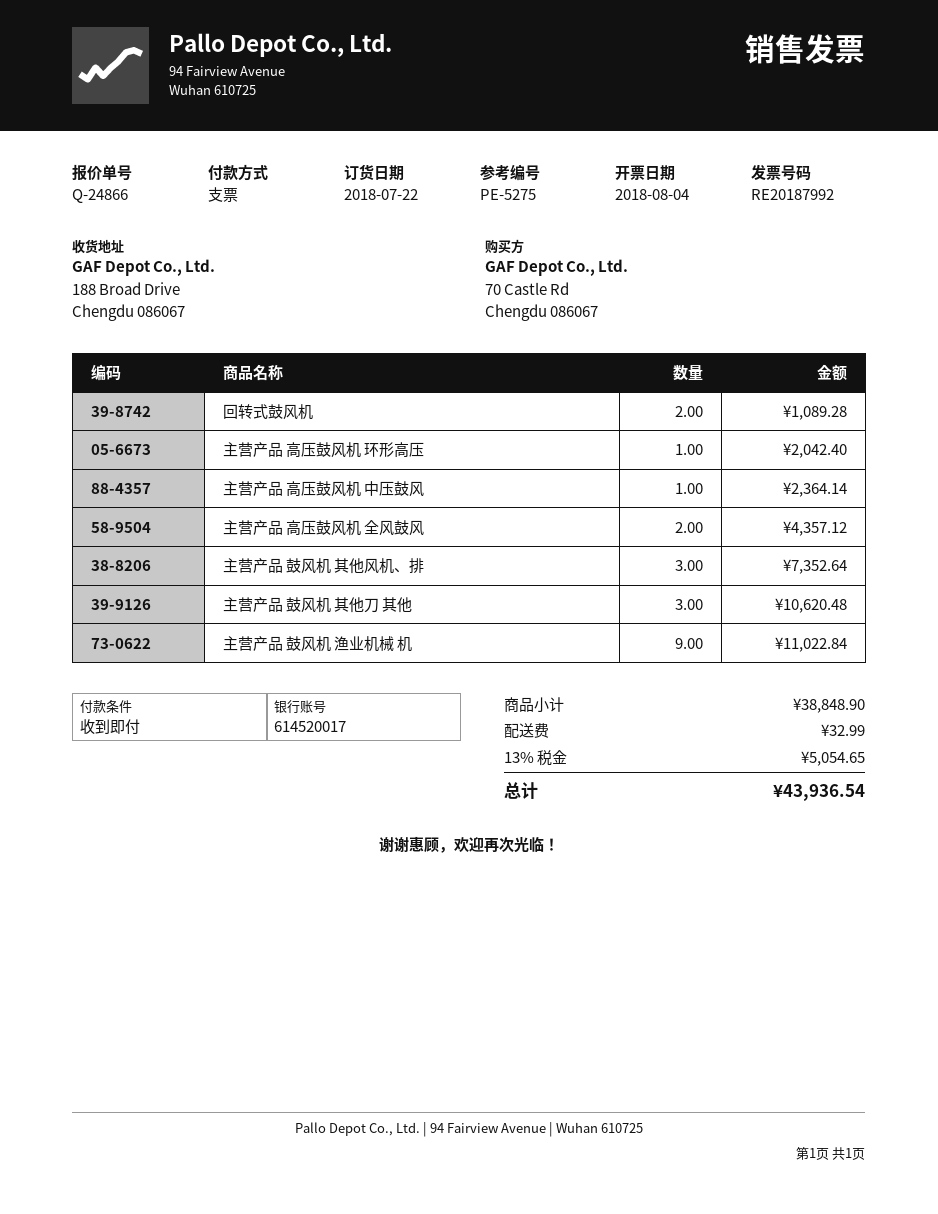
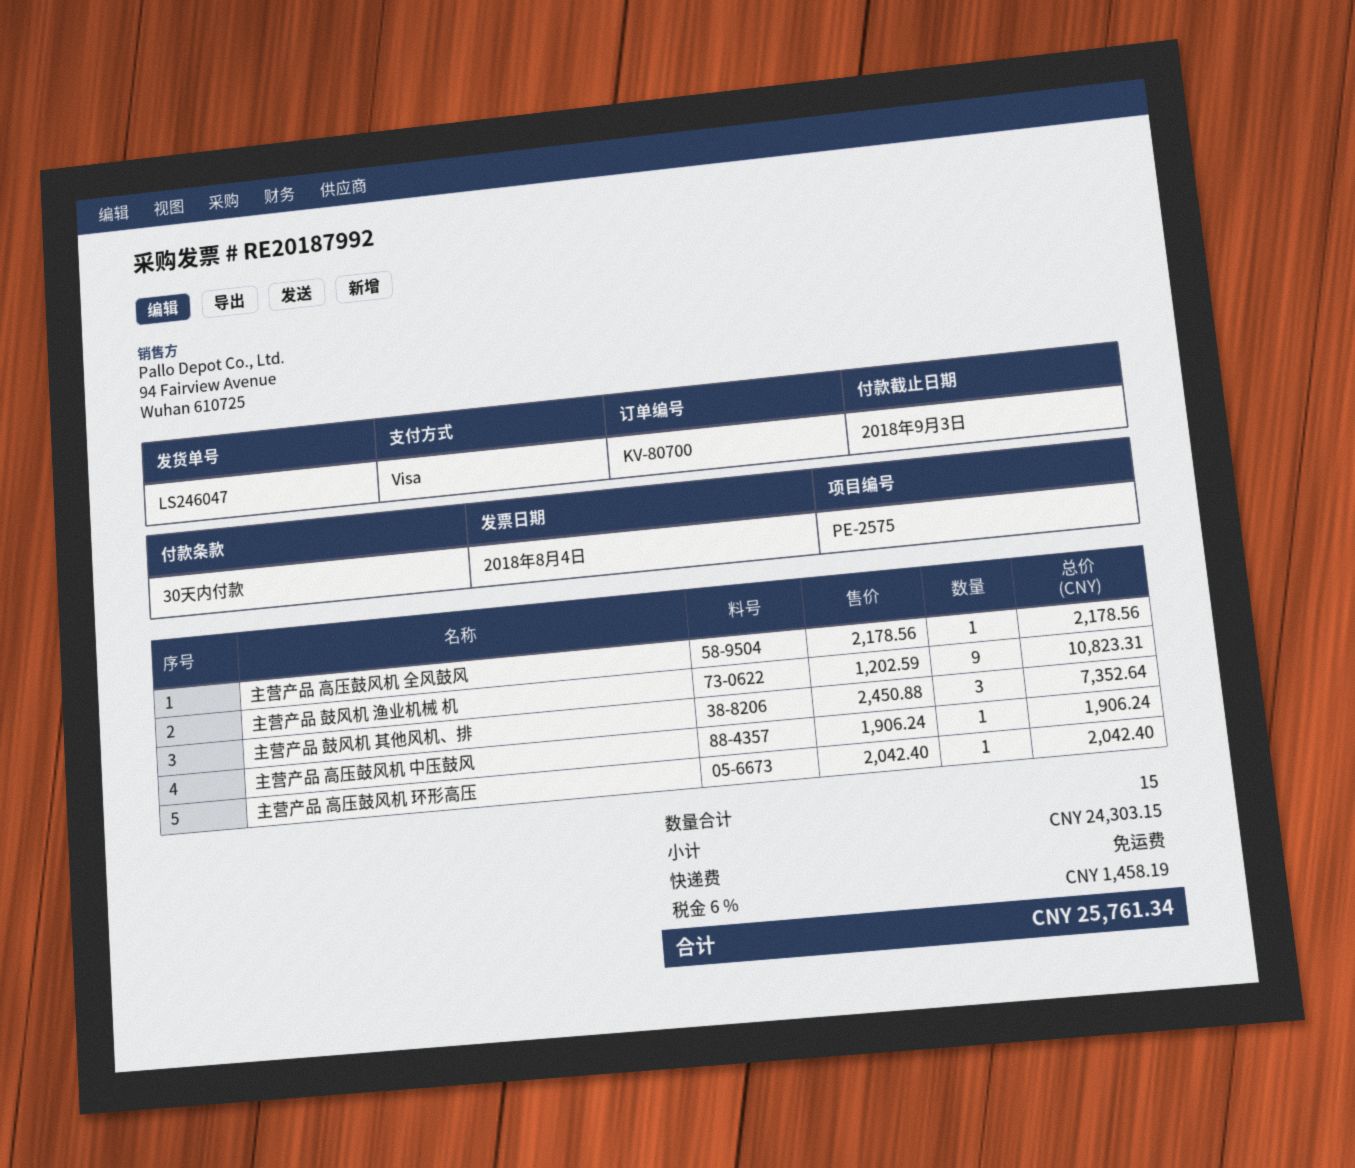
payment terms: on receipt -> 30 days
reference: PE-5275 -> PE-2575
payment method: cheque -> Visa
回转式鼓风机: 2 for 1089.28 -> none
主营产品 高压鼓风机 中压鼓风: 1 for 2364.14 -> 1 for 1906.24
主营产品 高压鼓风机 全风鼓风: 2 for 4357.12 -> 1 for 2178.56
主营产品 鼓风机 其他刀 其他: 3 for 10620.48 -> none
主营产品 鼓风机 渔业机械 机: 9 for 11022.84 -> 9 for 10823.31
subtotal: 38848.90 -> 24303.15
shipping: 32.99 -> 0.00
tax: 13% = 5054.65 -> 6% = 1458.19
total: 43936.54 -> 25761.34

